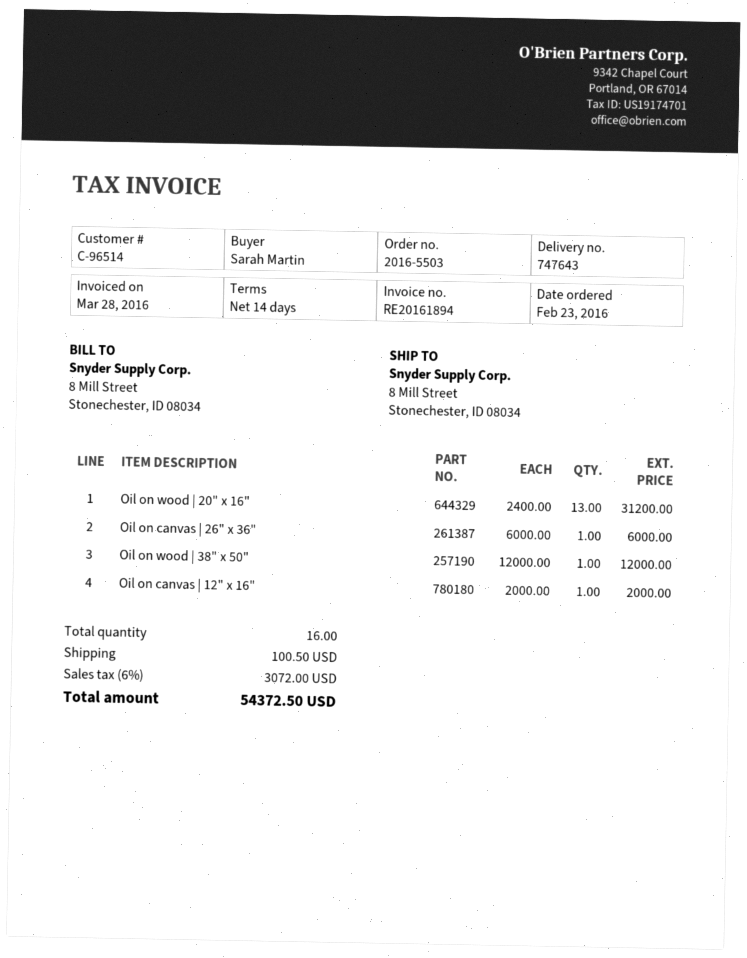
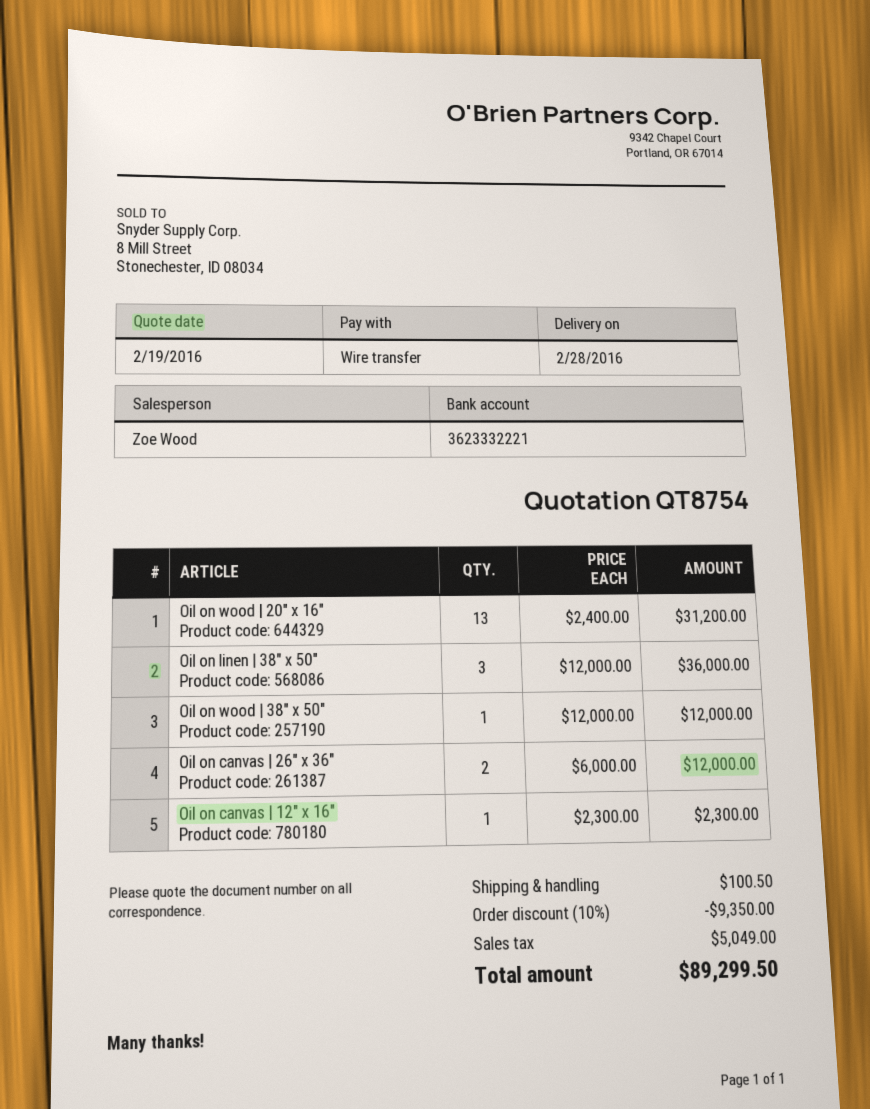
Oil on canvas | 26" x 36": 1 x 6000.00 = 6000.00 -> 2 x 6000.00 = 12000.00
Oil on canvas | 12" x 16": 1 x 2000.00 = 2000.00 -> 1 x 2300.00 = 2300.00
Oil on linen | 38" x 50": none -> 3 x 12000.00 = 36000.00
discount: none -> 10% = 9350.00
tax: 3072.00 -> 5049.00
total: 54372.50 -> 89299.50

